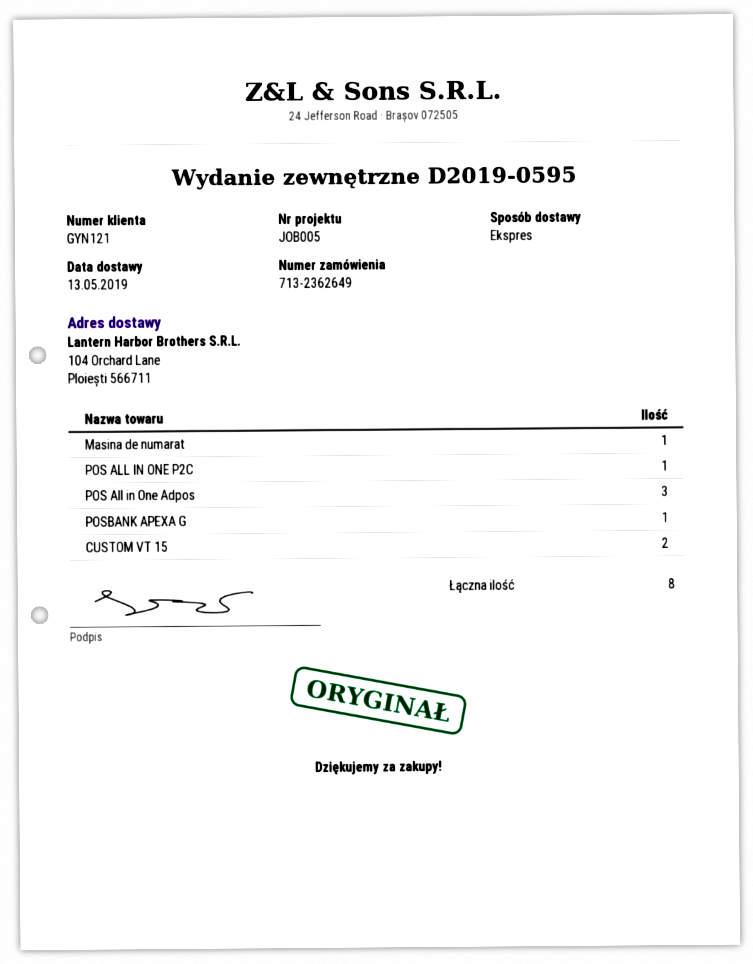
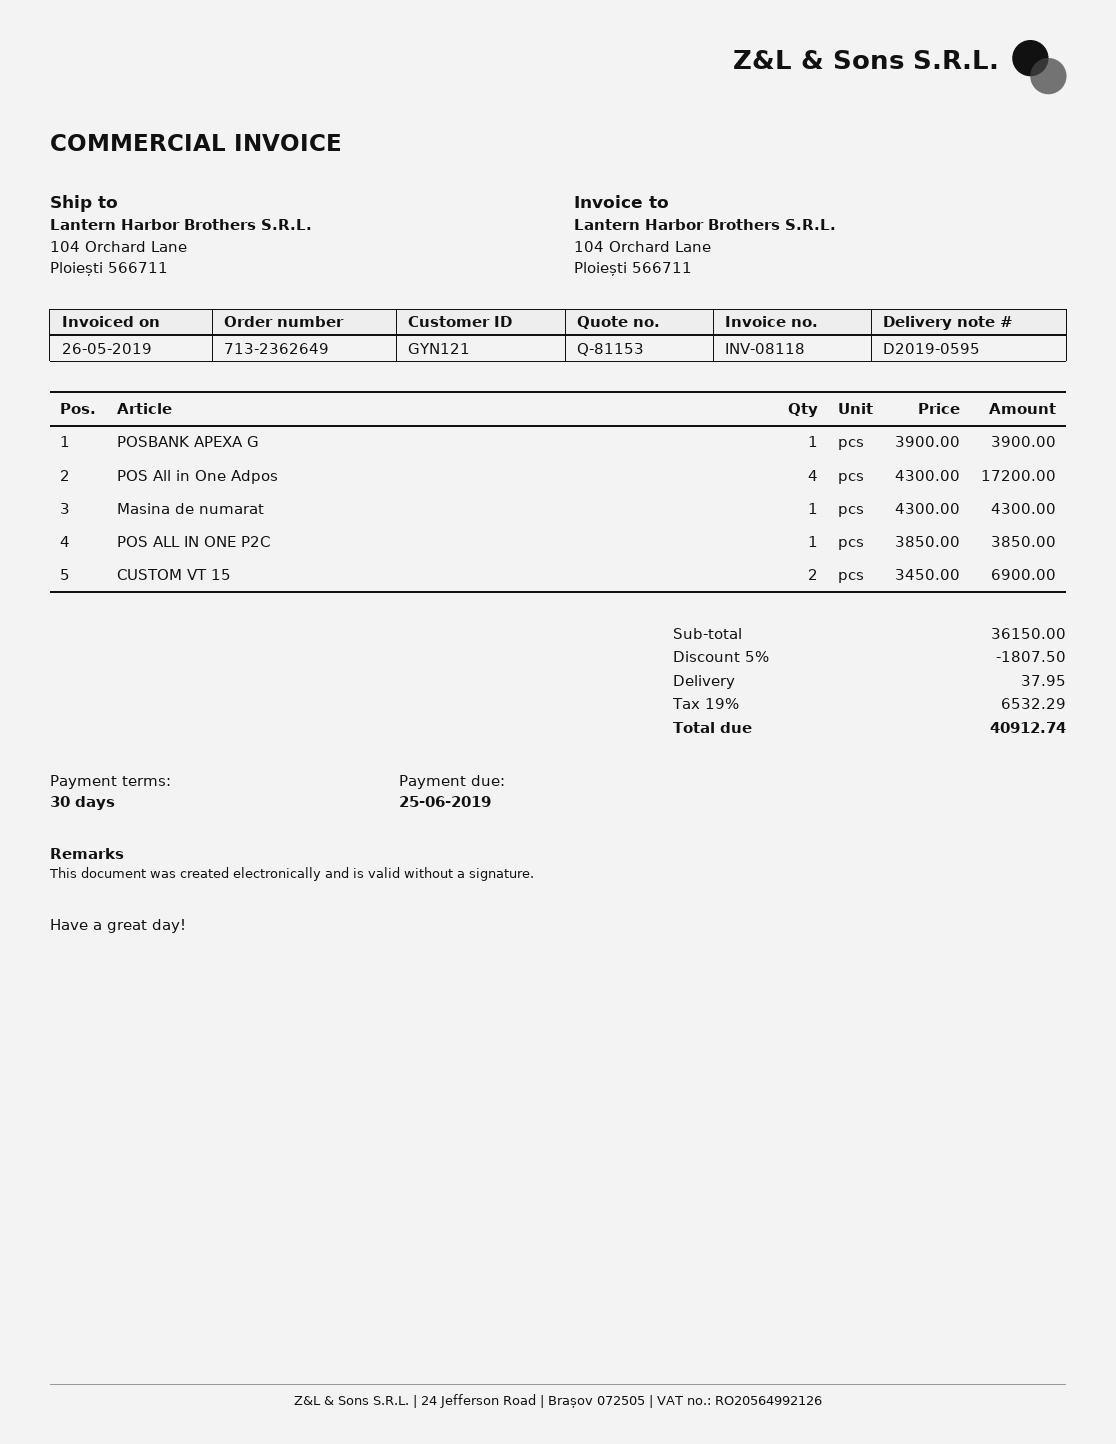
POS All in One Adpos: 3 -> 4

